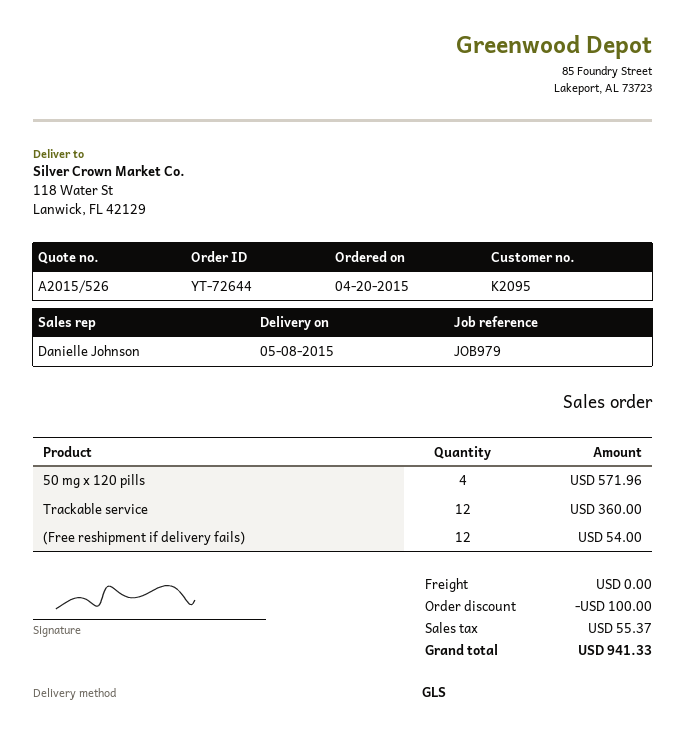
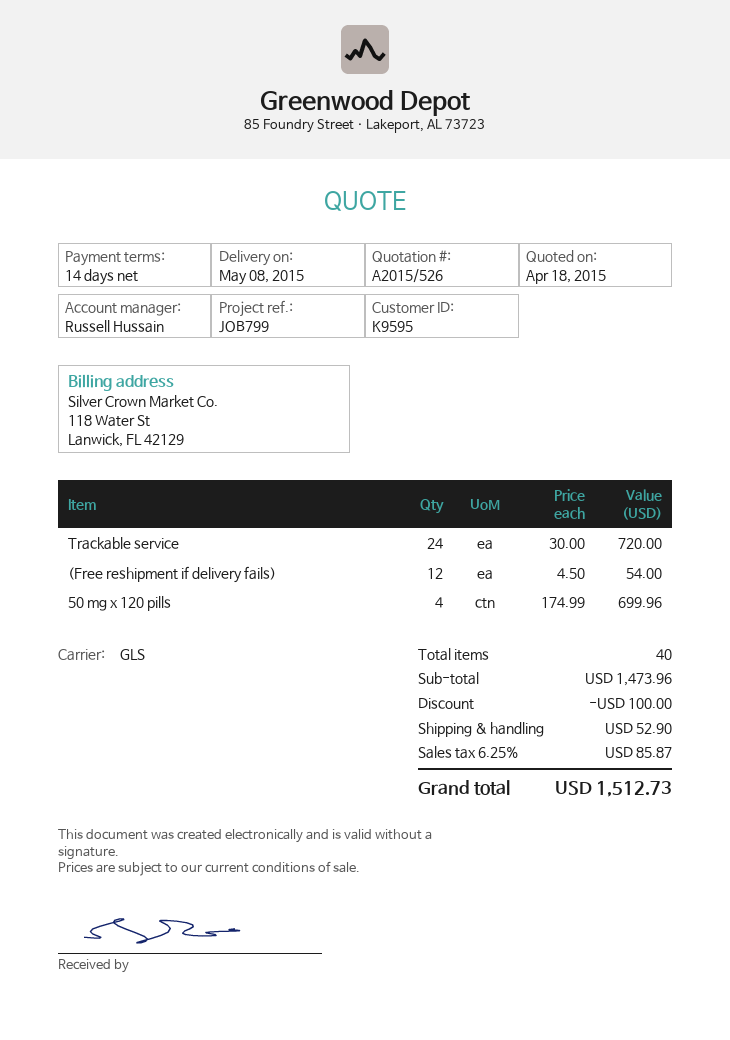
customer number: K2095 -> K9595
reference: JOB979 -> JOB799
sales rep: Danielle Johnson -> Russell Hussain
50 mg x 120 pills: 4 for 571.96 -> 4 for 699.96
Trackable service: 12 for 360.00 -> 24 for 720.00
shipping: 0.00 -> 52.90
tax: 55.37 -> 85.87
total: 941.33 -> 1512.73

